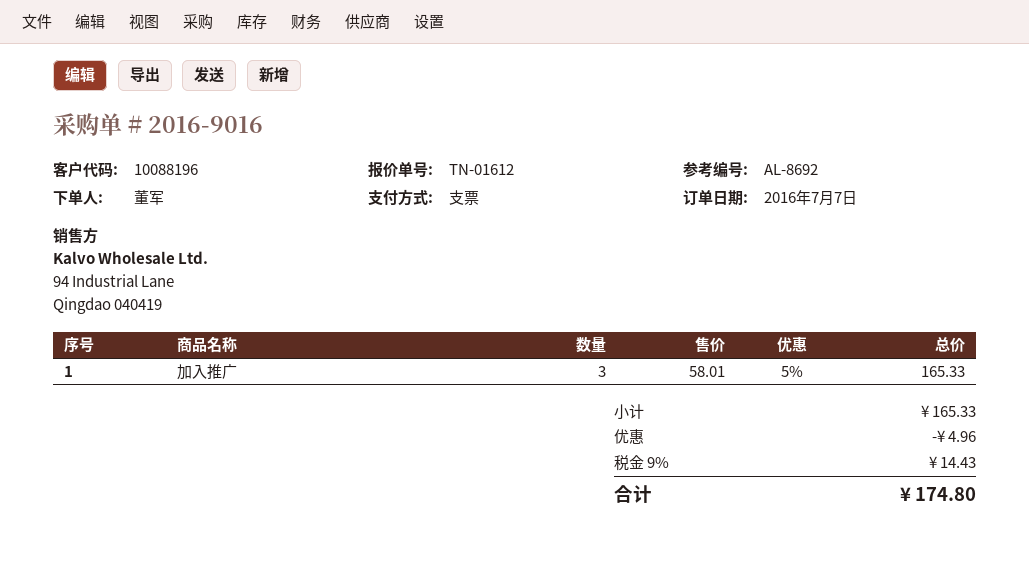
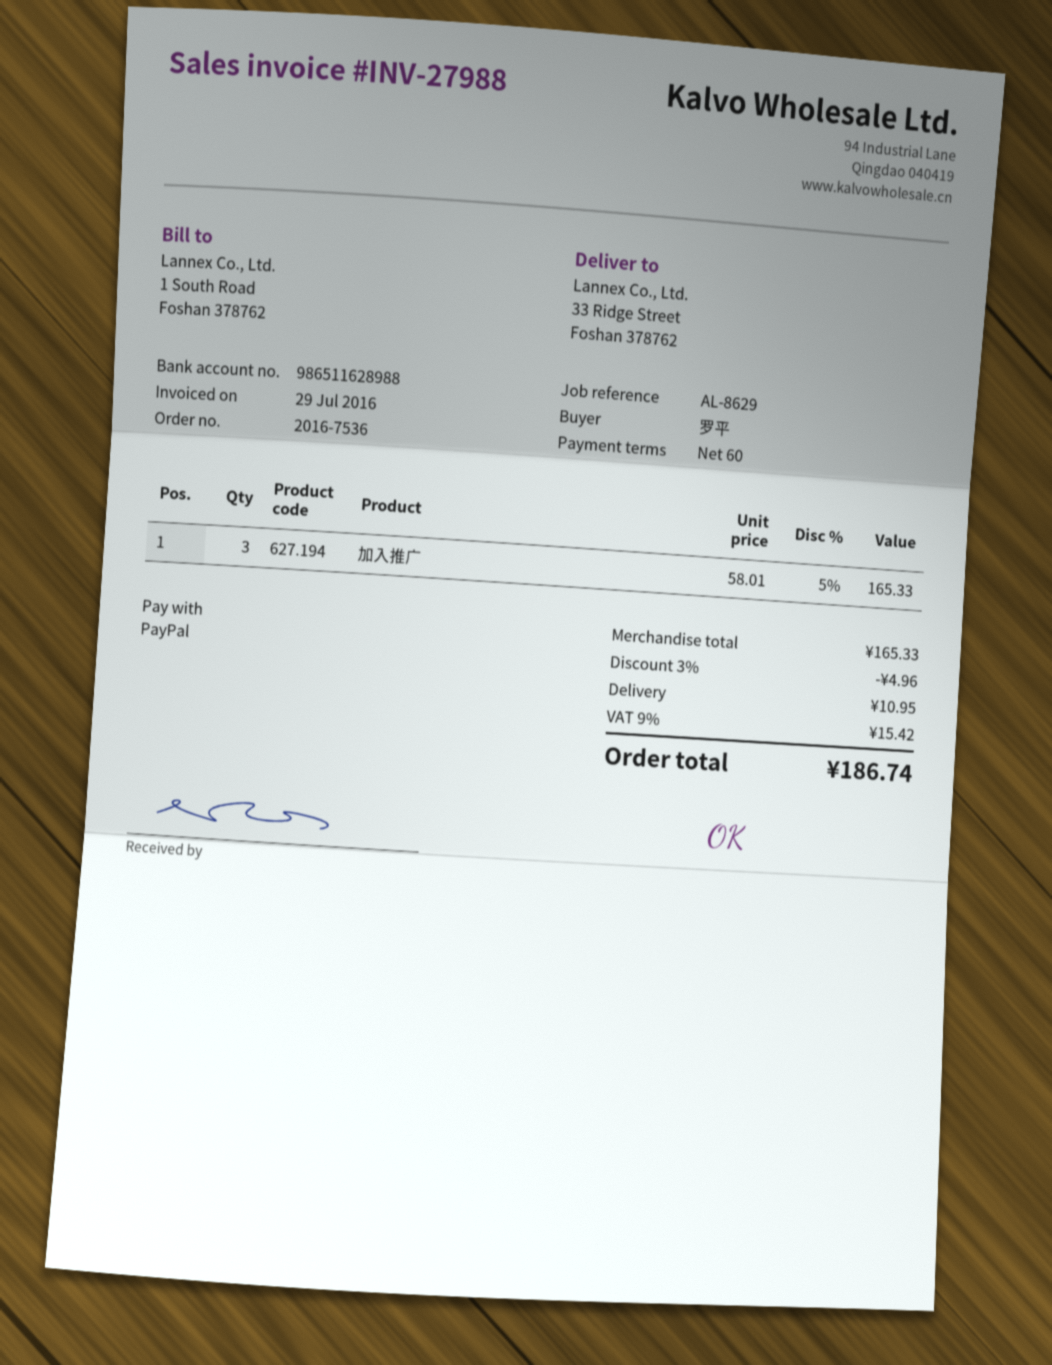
order number: 2016-9016 -> 2016-7536
reference: AL-8692 -> AL-8629
ordered by: 董军 -> 罗平
payment method: cheque -> PayPal
shipping: none -> 10.95
tax: 9% = 14.43 -> 9% = 15.42
total: 174.80 -> 186.74

